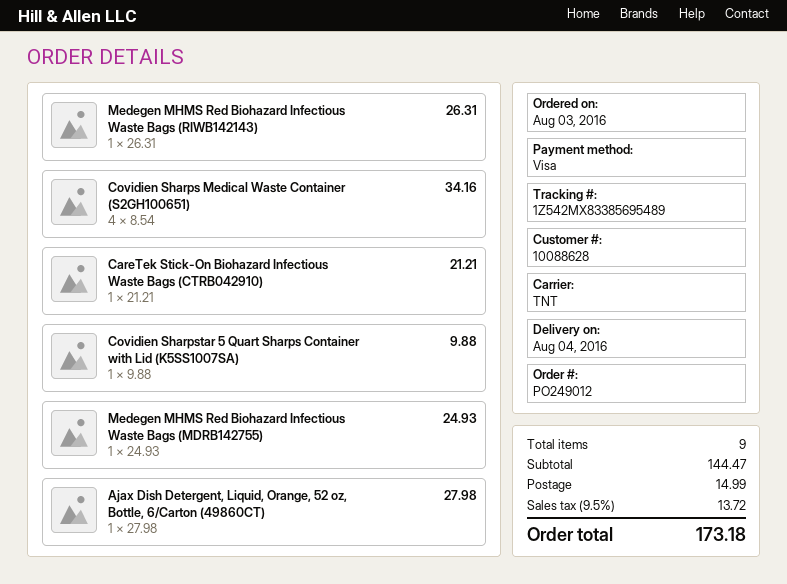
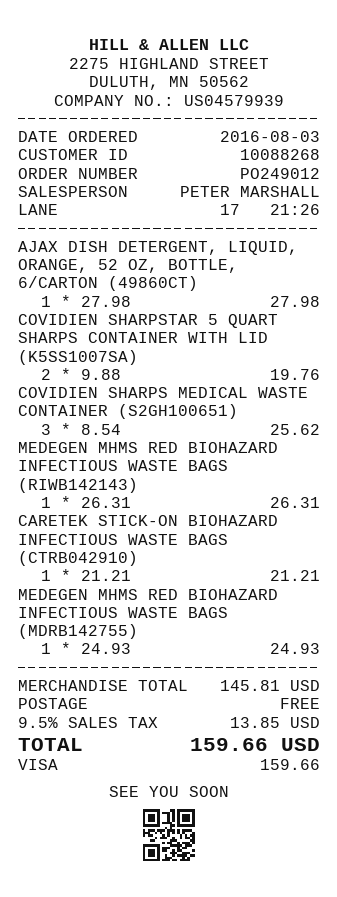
customer number: 10088628 -> 10088268
Covidien Sharps Medical Waste Container (S2GH100651): 4 x 8.54 = 34.16 -> 3 x 8.54 = 25.62
Covidien Sharpstar 5 Quart Sharps Container with Lid (K5SS1007SA): 1 x 9.88 = 9.88 -> 2 x 9.88 = 19.76
subtotal: 144.47 -> 145.81
shipping: 14.99 -> 0.00
tax: 9.5% = 13.72 -> 9.5% = 13.85
total: 173.18 -> 159.66

